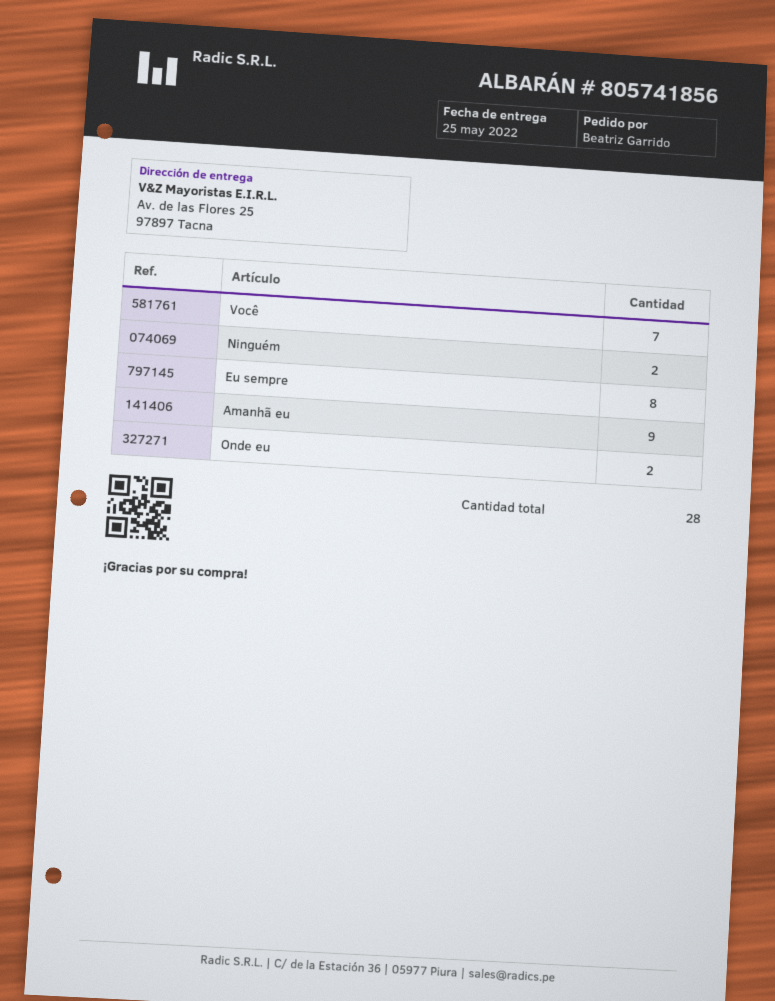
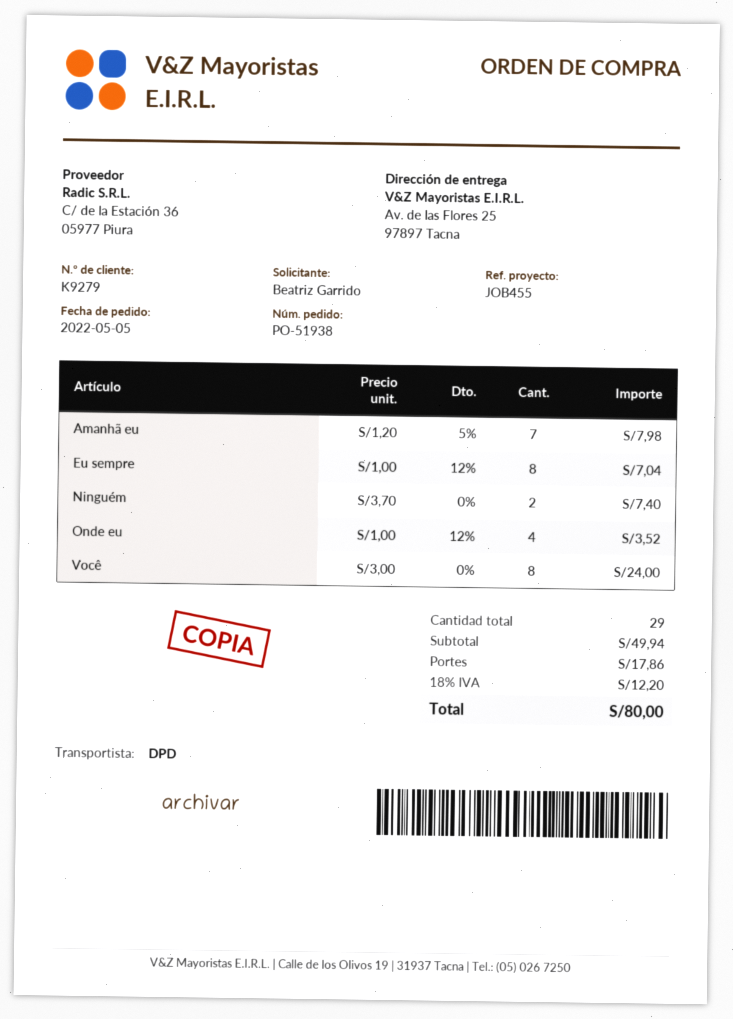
Você: 7 -> 8
Amanhã eu: 9 -> 7
Onde eu: 2 -> 4
total quantity: 28 -> 29

